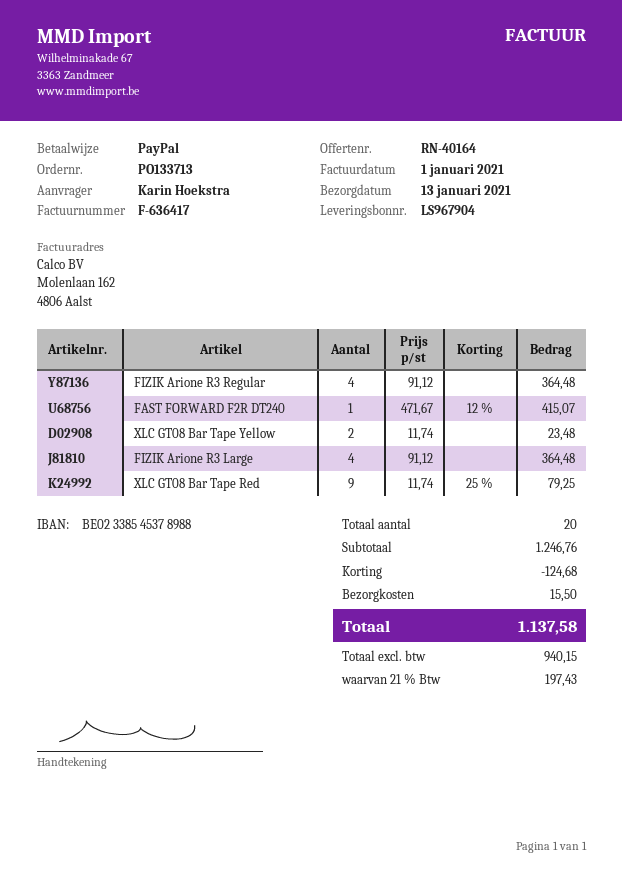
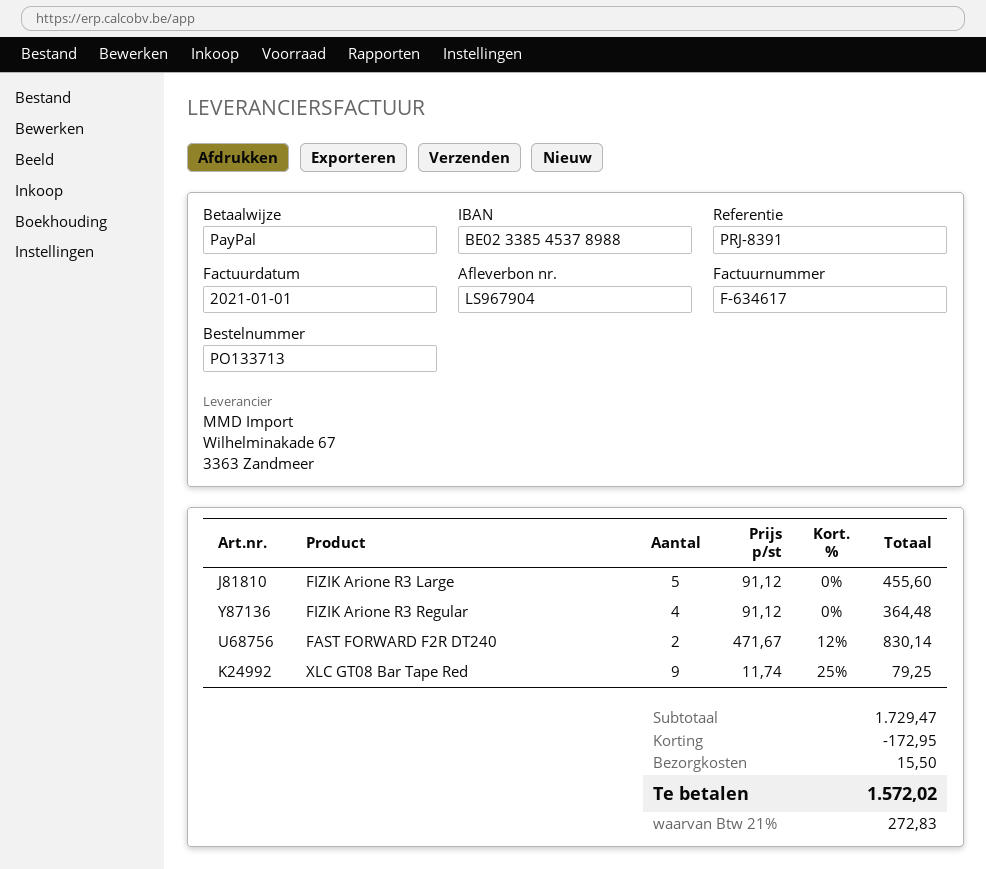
invoice number: F-636417 -> F-634617
FAST FORWARD F2R DT240: 1 x 471.67 - 12% = 415.07 -> 2 x 471.67 - 12% = 830.14
XLC GT08 Bar Tape Yellow: 2 x 11.74 = 23.48 -> none
FIZIK Arione R3 Large: 4 x 91.12 = 364.48 -> 5 x 91.12 = 455.60
subtotal: 1246.76 -> 1729.47
discount: 124.68 -> 172.95
tax: 21% = 197.43 -> 21% = 272.83
total: 1137.58 -> 1572.02

